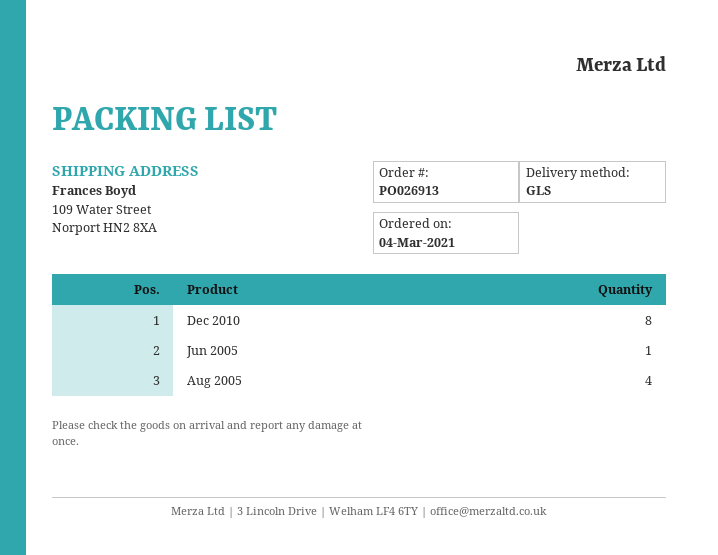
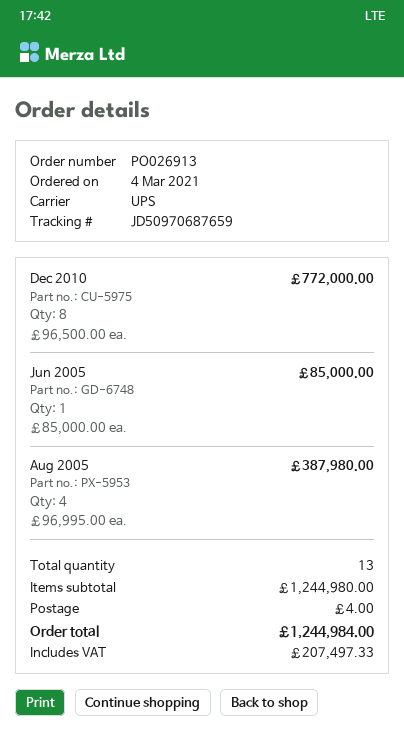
shipping method: GLS -> UPS

